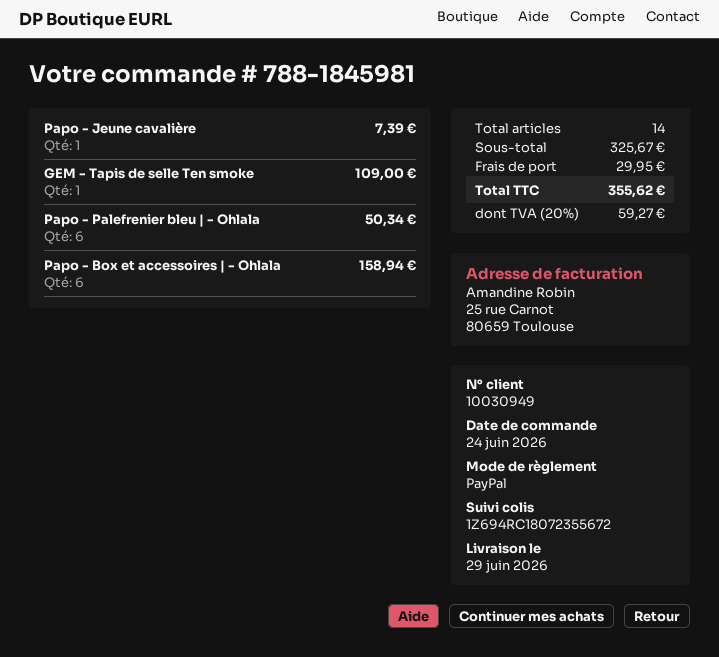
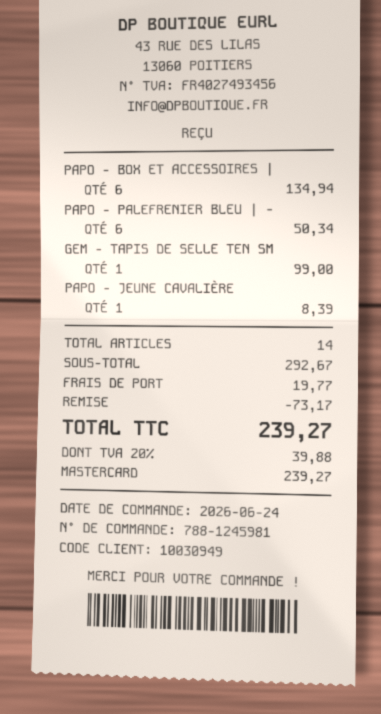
order number: 788-1845981 -> 788-1245981
payment method: PayPal -> Mastercard
Papo - Jeune cavalière: 1 for 7.39 -> 1 for 8.39
GEM - Tapis de selle Ten smoke: 1 for 109.00 -> 1 for 99.00
Papo - Box et accessoires | - Ohlala: 6 for 158.94 -> 6 for 134.94
subtotal: 325.67 -> 292.67
discount: none -> 73.17
shipping: 29.95 -> 19.77
tax: 20% = 59.27 -> 20% = 39.88
total: 355.62 -> 239.27

